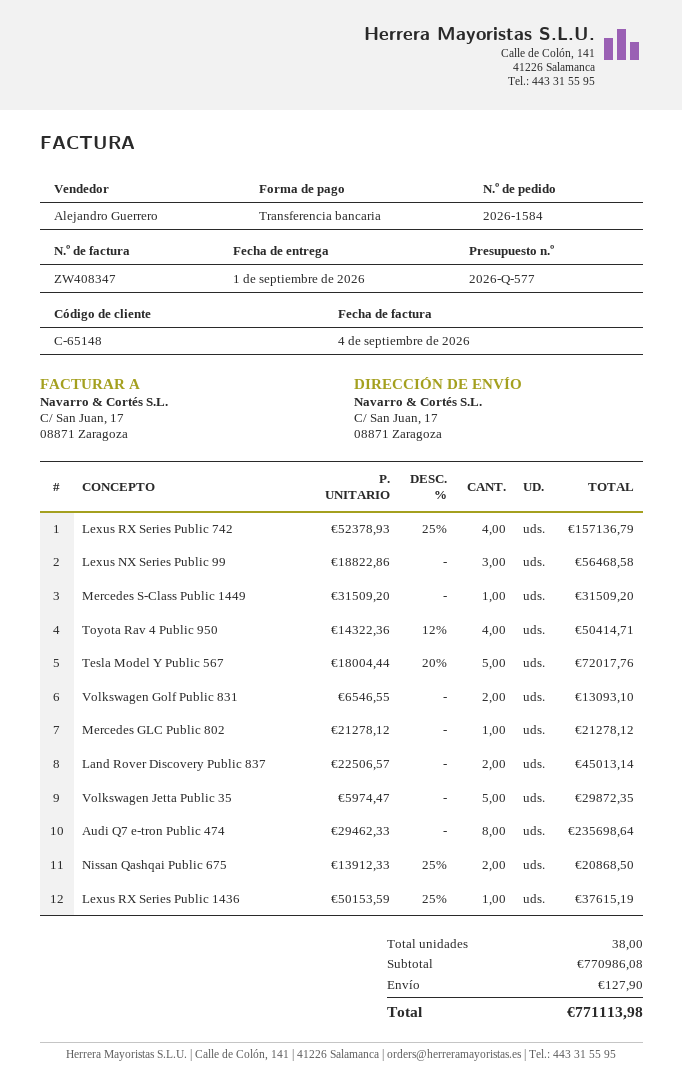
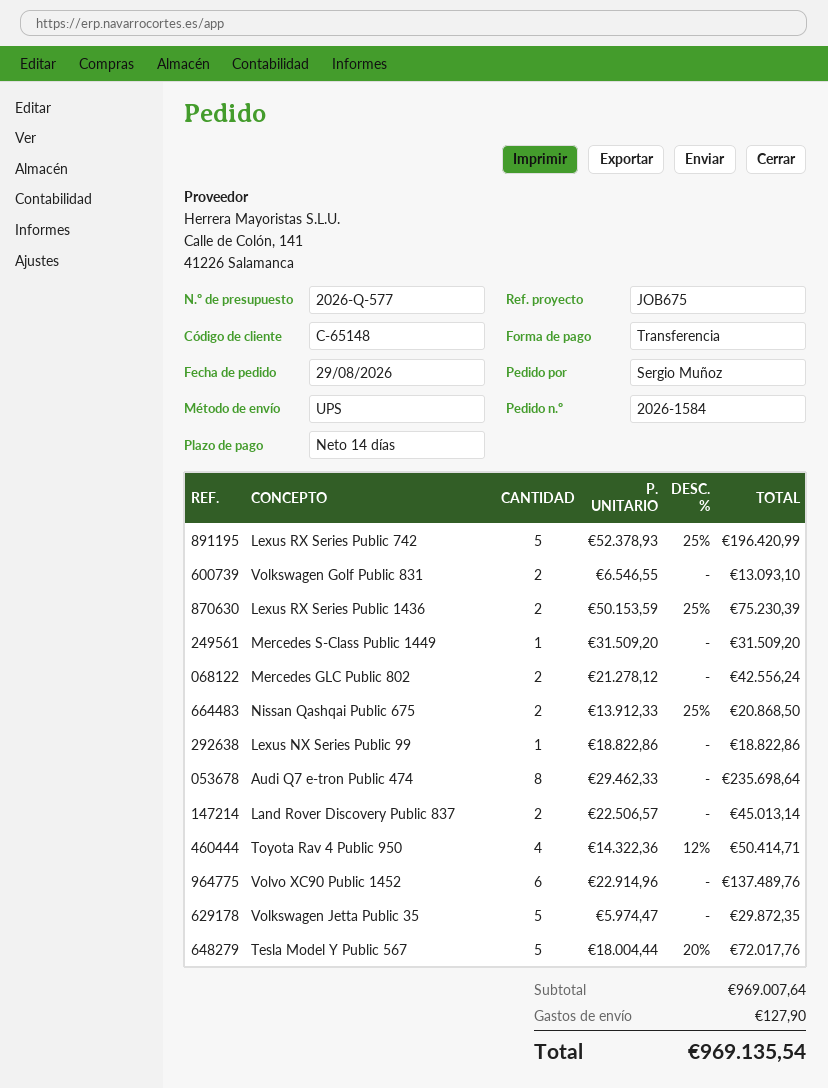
Lexus RX Series Public 742: 4 x 52378.93 - 25% = 157136.79 -> 5 x 52378.93 - 25% = 196420.99
Lexus NX Series Public 99: 3 x 18822.86 = 56468.58 -> 1 x 18822.86 = 18822.86
Mercedes GLC Public 802: 1 x 21278.12 = 21278.12 -> 2 x 21278.12 = 42556.24
Lexus RX Series Public 1436: 1 x 50153.59 - 25% = 37615.19 -> 2 x 50153.59 - 25% = 75230.39
Volvo XC90 Public 1452: none -> 6 x 22914.96 = 137489.76
subtotal: 770986.08 -> 969007.64
total: 771113.98 -> 969135.54

